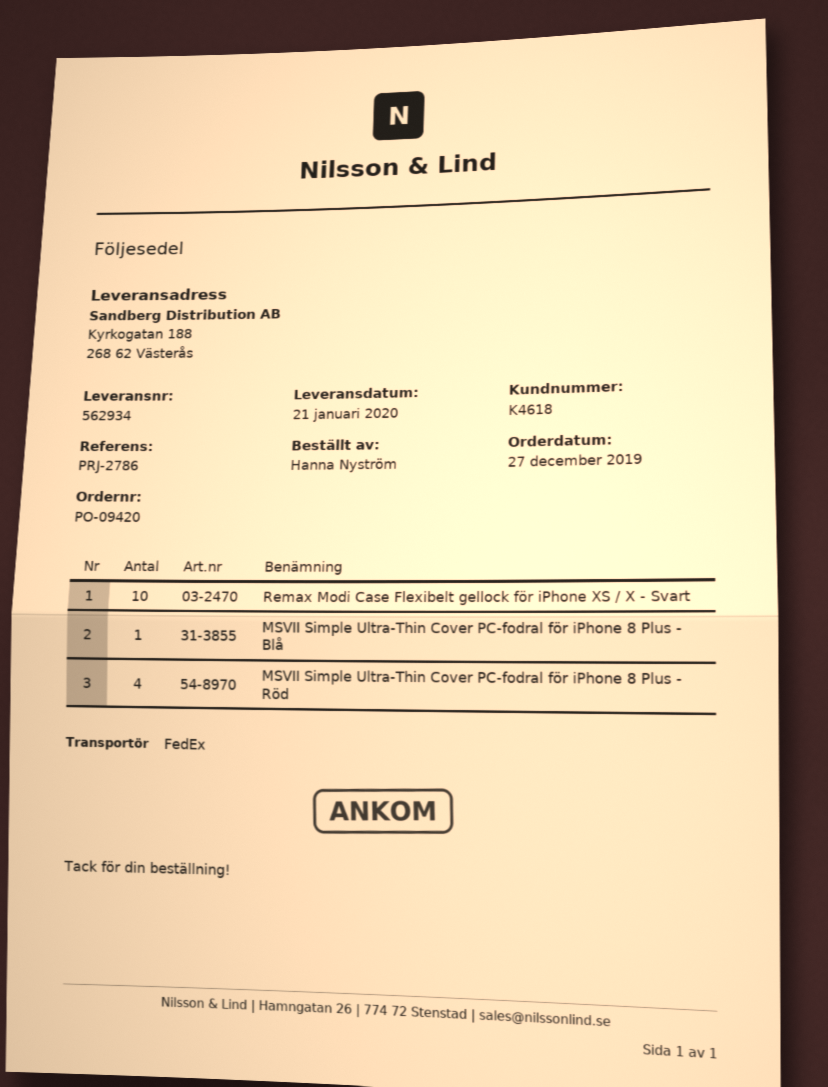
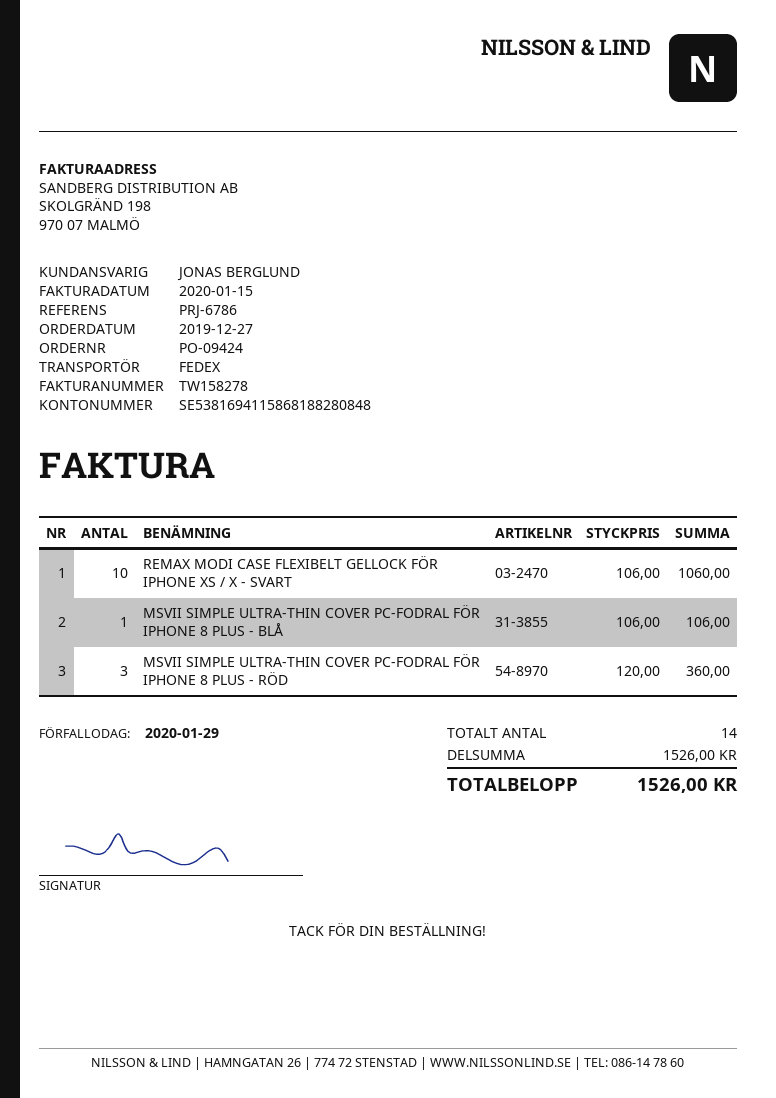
order number: PO-09420 -> PO-09424
reference: PRJ-2786 -> PRJ-6786
MSVII Simple Ultra-Thin Cover PC-fodral för iPhone 8 Plus - Röd: 4 -> 3

